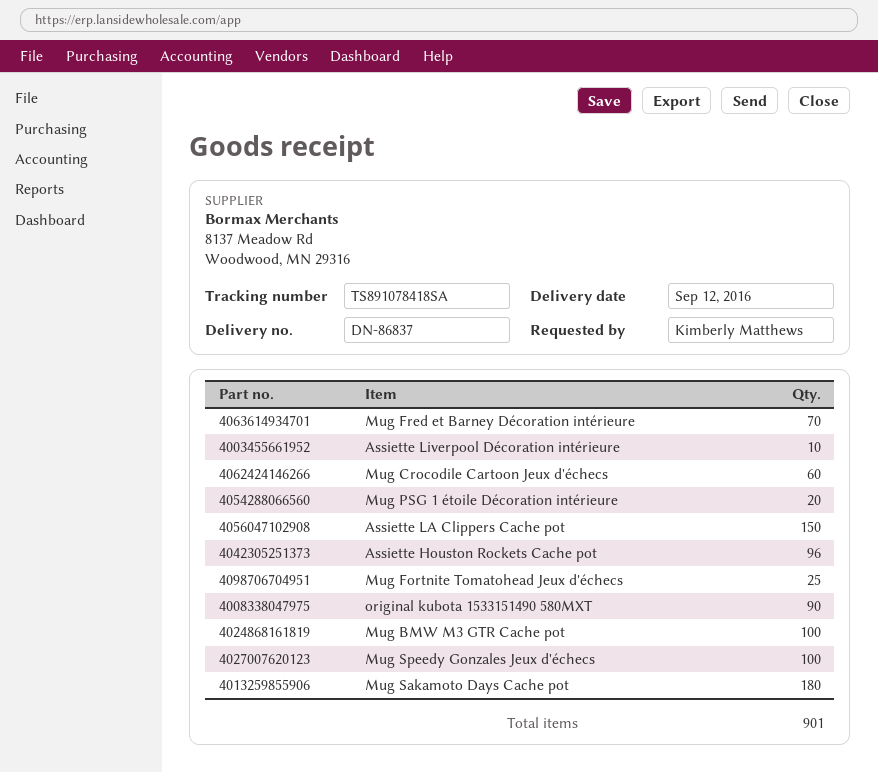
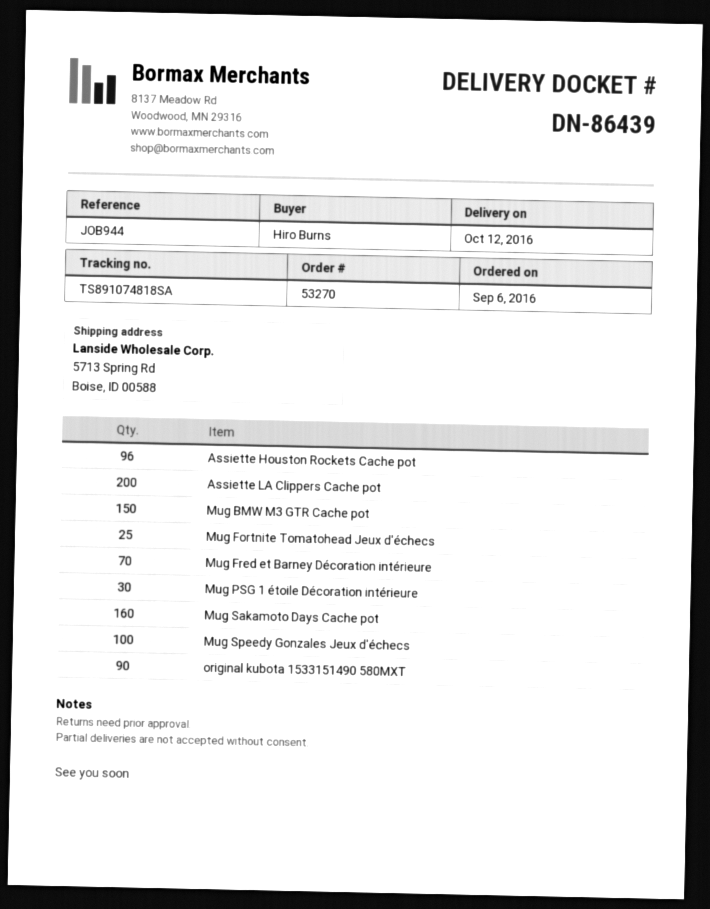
delivery note number: DN-86837 -> DN-86439
delivery date: 2016-09-12 -> 2016-10-12
ordered by: Kimberly Matthews -> Hiro Burns
tracking number: TS891078418SA -> TS891074818SA
Assiette Liverpool Décoration intérieure: 10 -> none
Mug Crocodile Cartoon Jeux d'échecs: 60 -> none
Mug PSG 1 étoile Décoration intérieure: 20 -> 30
Assiette LA Clippers Cache pot: 150 -> 200
Mug BMW M3 GTR Cache pot: 100 -> 150
Mug Sakamoto Days Cache pot: 180 -> 160

